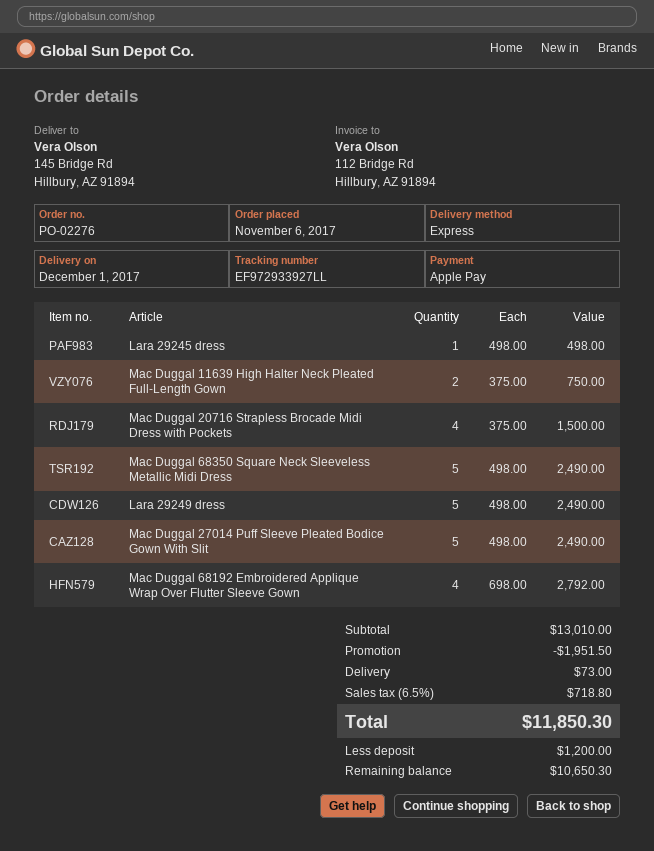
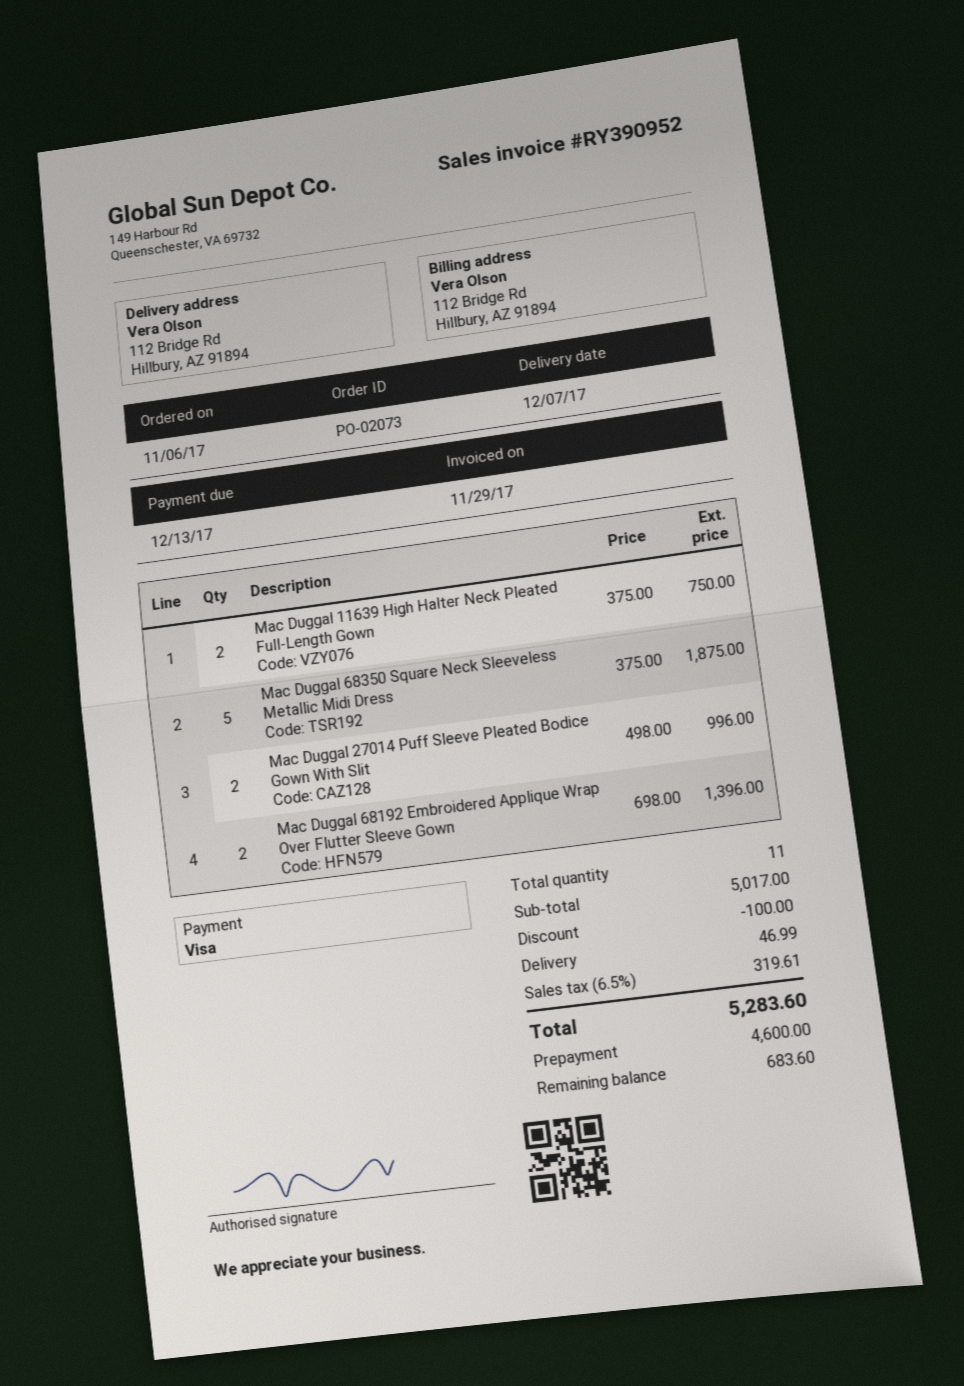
order number: PO-02276 -> PO-02073
delivery date: 2017-12-01 -> 2017-12-07
payment method: Apple Pay -> Visa
ship to: 145 Bridge Rd, Hillbury, AZ 91894 -> 112 Bridge Rd, Hillbury, AZ 91894
Lara 29245 dress: 1 x 498.00 = 498.00 -> none
Mac Duggal 20716 Strapless Brocade Midi Dress with Pockets: 4 x 375.00 = 1500.00 -> none
Mac Duggal 68350 Square Neck Sleeveless Metallic Midi Dress: 5 x 498.00 = 2490.00 -> 5 x 375.00 = 1875.00
Lara 29249 dress: 5 x 498.00 = 2490.00 -> none
Mac Duggal 27014 Puff Sleeve Pleated Bodice Gown With Slit: 5 x 498.00 = 2490.00 -> 2 x 498.00 = 996.00
Mac Duggal 68192 Embroidered Applique Wrap Over Flutter Sleeve Gown: 4 x 698.00 = 2792.00 -> 2 x 698.00 = 1396.00
subtotal: 13010.00 -> 5017.00
discount: 1951.50 -> 100.00
shipping: 73.00 -> 46.99
tax: 6.5% = 718.80 -> 6.5% = 319.61
total: 11850.30 -> 5283.60
deposit: 1200.00 -> 4600.00
balance: 10650.30 -> 683.60

